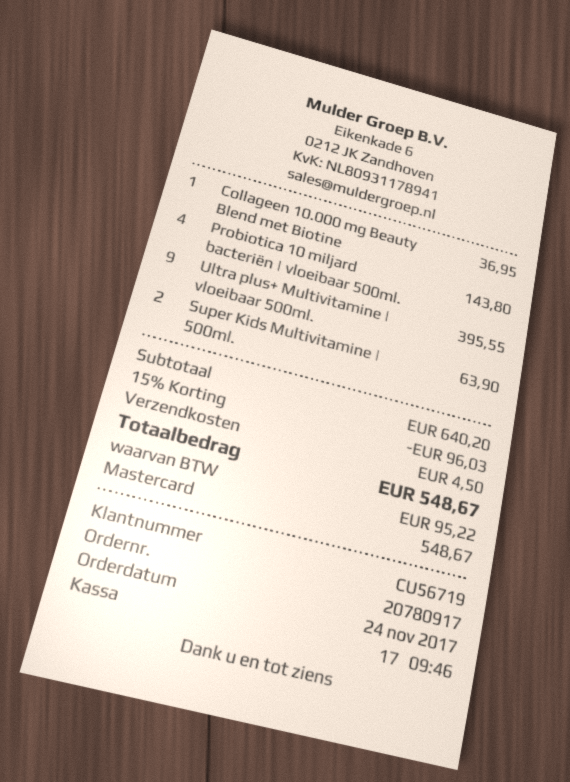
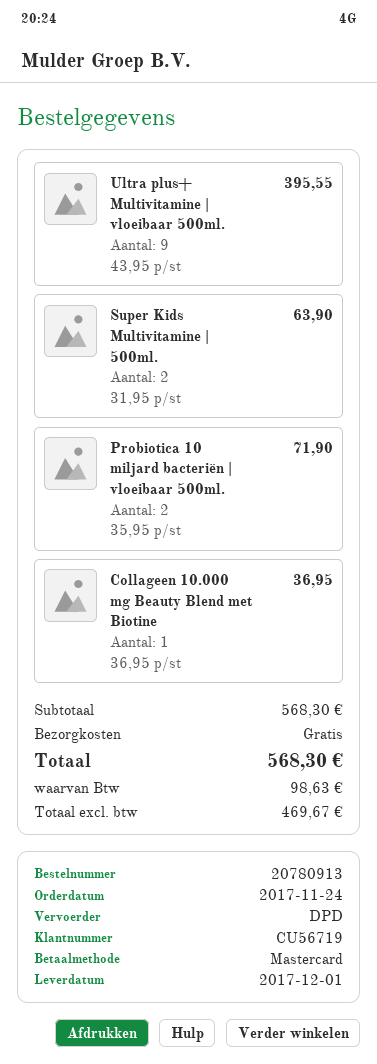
order number: 20780917 -> 20780913
Probiotica 10 miljard bacteriën | vloeibaar 500ml.: 4 for 143.80 -> 2 for 71.90
subtotal: 640.20 -> 568.30
discount: 15% = 96.03 -> none
shipping: 4.50 -> 0.00
tax: 95.22 -> 98.63
total: 548.67 -> 568.30

